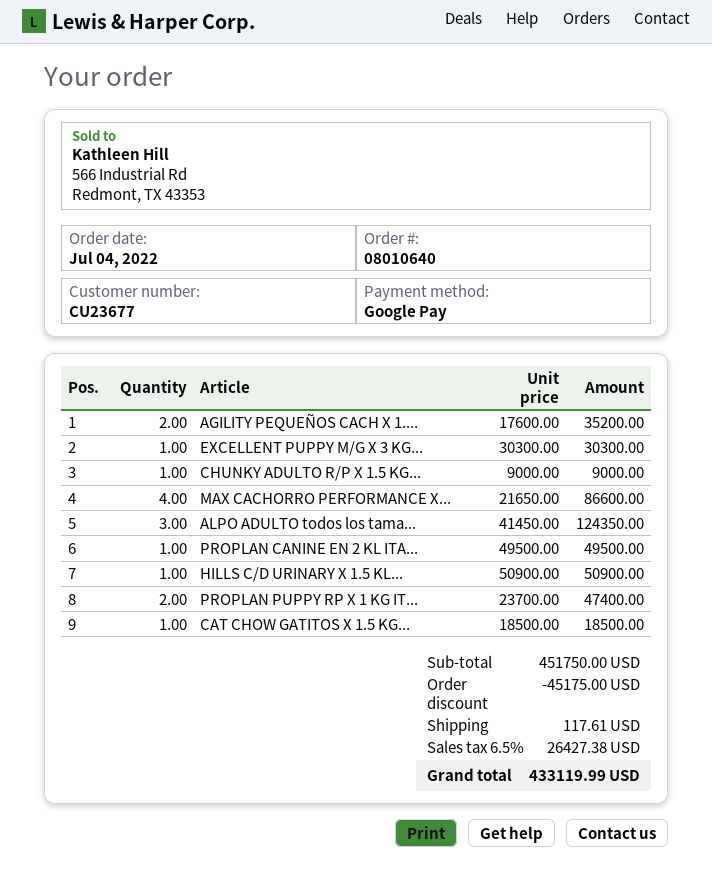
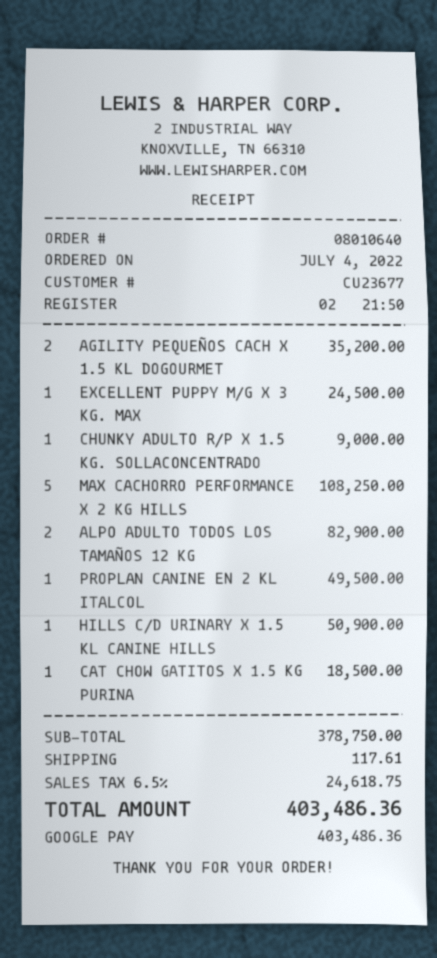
EXCELLENT PUPPY M/G X 3 KG...: 1 for 30300.00 -> 1 for 24500.00
MAX CACHORRO PERFORMANCE X...: 4 for 86600.00 -> 5 for 108250.00
ALPO ADULTO todos los tama...: 3 for 124350.00 -> 2 for 82900.00
PROPLAN PUPPY RP X 1 KG IT...: 2 for 47400.00 -> none
subtotal: 451750.00 -> 378750.00
discount: 45175.00 -> none
tax: 6.5% = 26427.38 -> 6.5% = 24618.75
total: 433119.99 -> 403486.36

